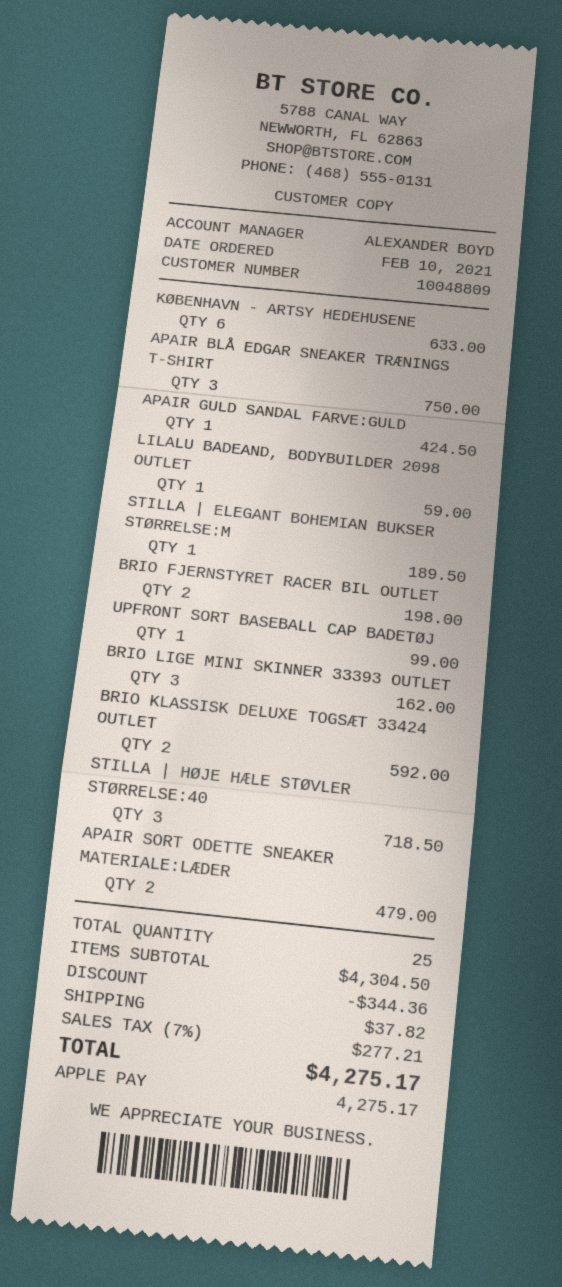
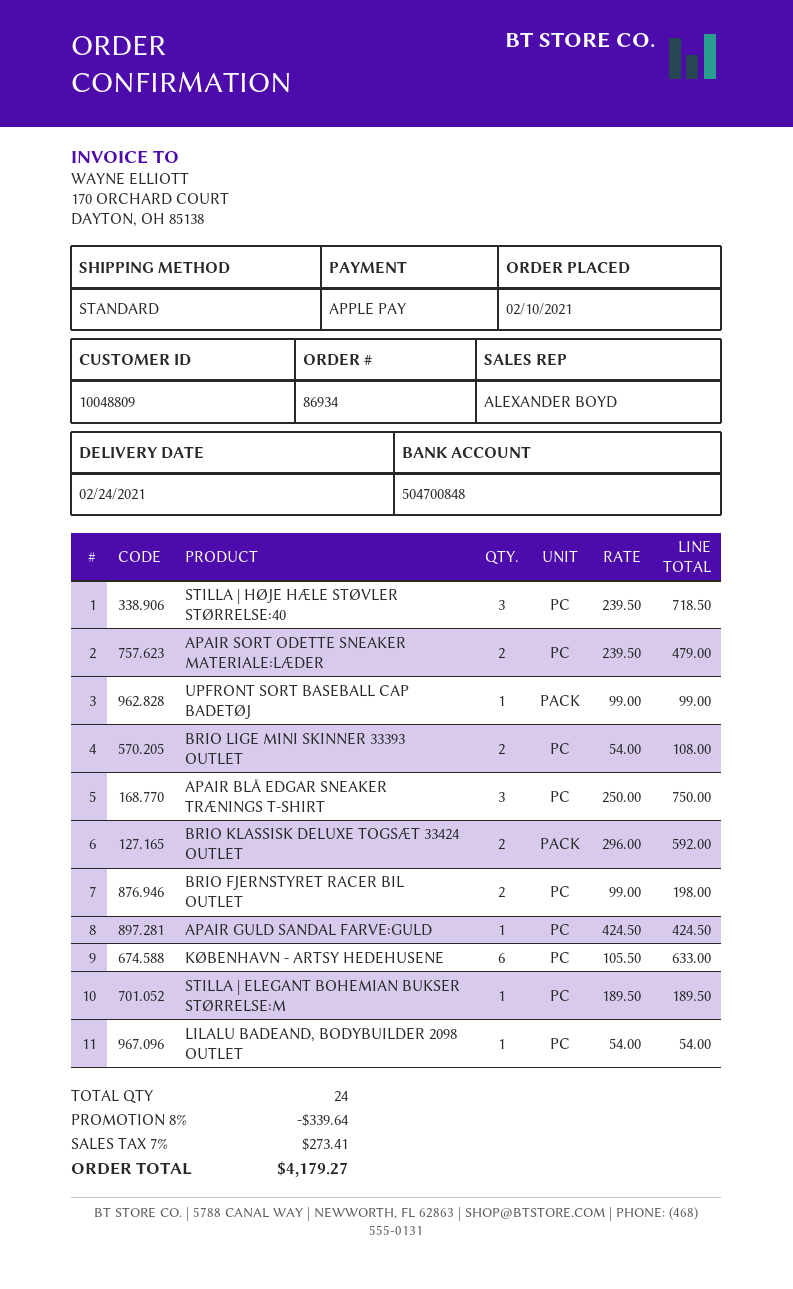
LILALU BADEAND, BODYBUILDER 2098 OUTLET: 1 for 59.00 -> 1 for 54.00
BRIO LIGE MINI SKINNER 33393 OUTLET: 3 for 162.00 -> 2 for 108.00
total quantity: 25 -> 24
discount: 344.36 -> 339.64
shipping: 37.82 -> none
tax: 7% = 277.21 -> 7% = 273.41
total: 4275.17 -> 4179.27

